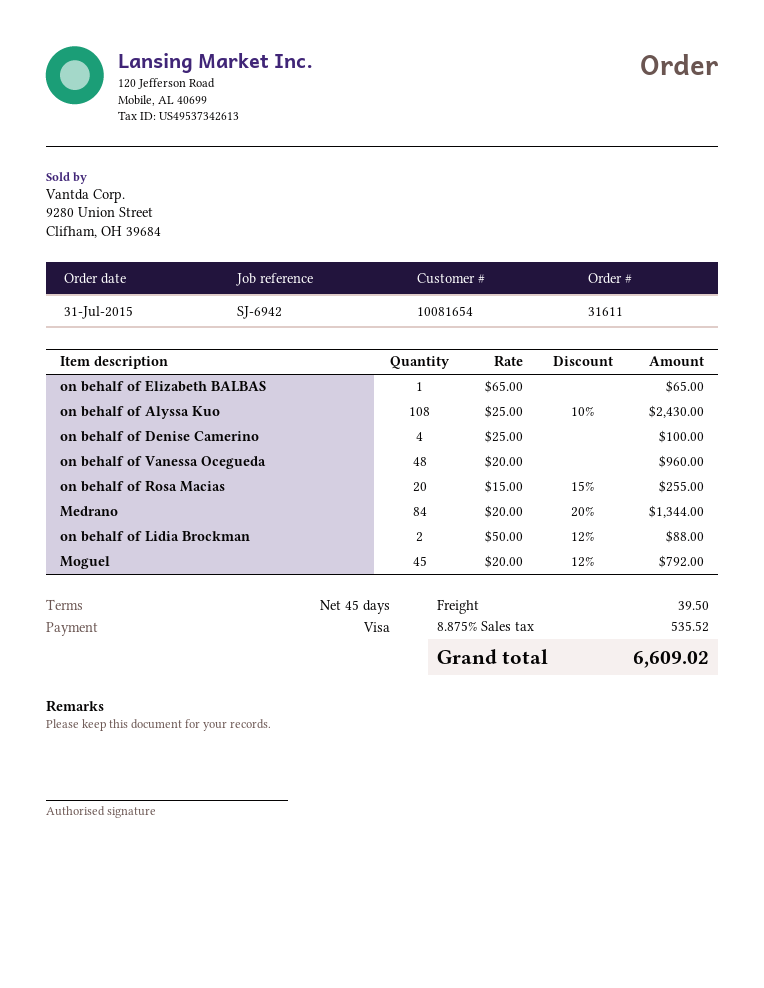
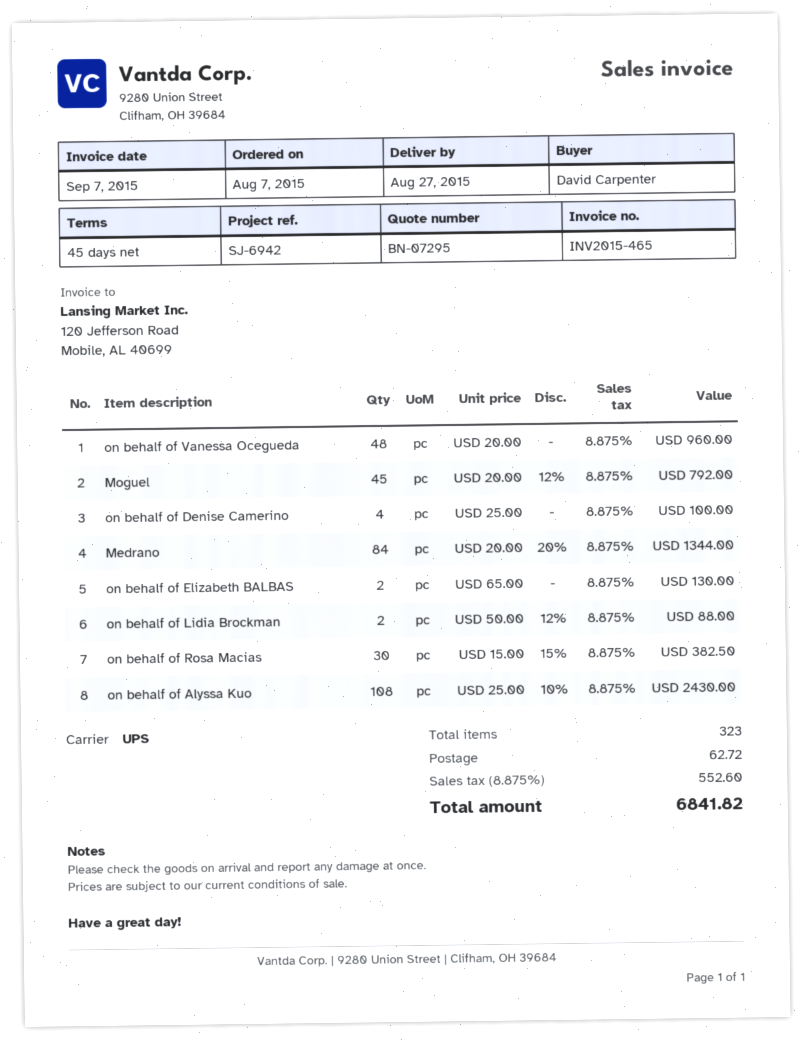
order date: 2015-07-31 -> 2015-08-07
on behalf of Elizabeth BALBAS: 1 x 65.00 = 65.00 -> 2 x 65.00 = 130.00
on behalf of Rosa Macias: 20 x 15.00 - 15% = 255.00 -> 30 x 15.00 - 15% = 382.50
shipping: 39.50 -> 62.72
tax: 8.875% = 535.52 -> 8.875% = 552.60
total: 6609.02 -> 6841.82

